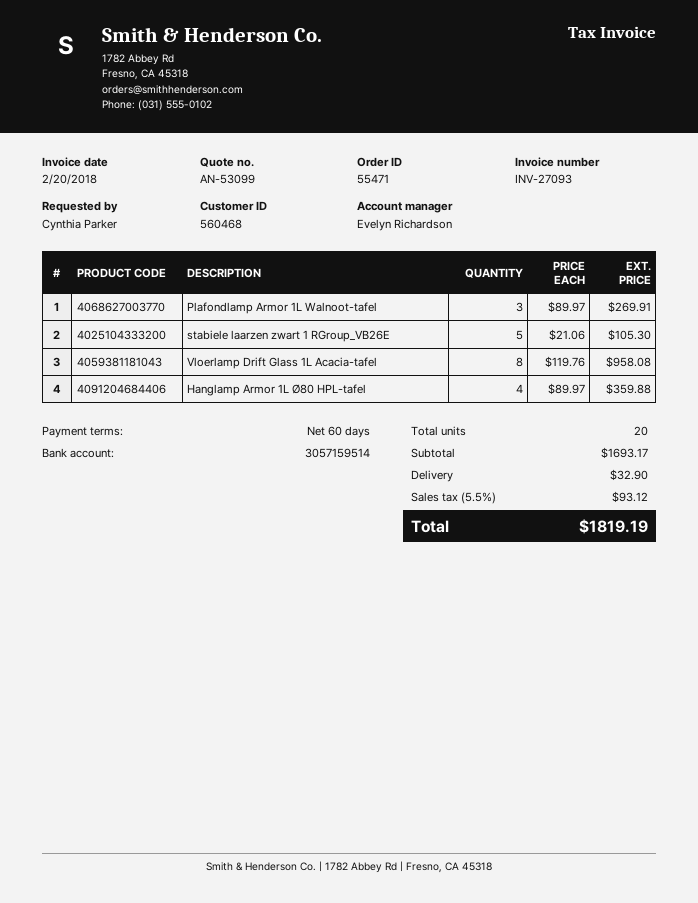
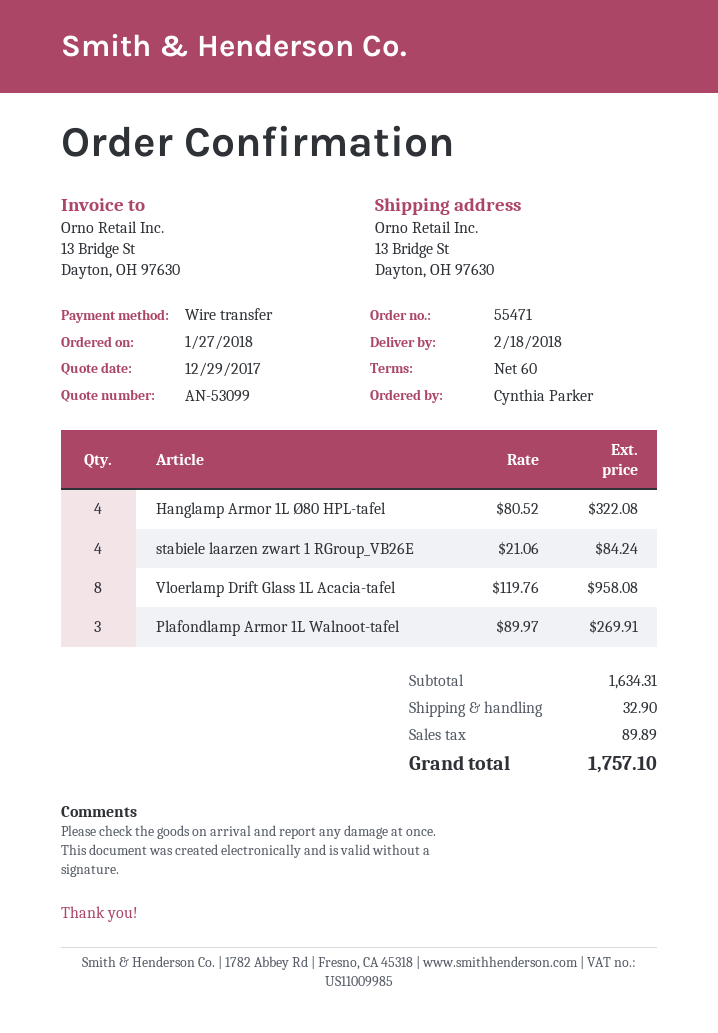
stabiele laarzen zwart 1 RGroup_VB26E: 5 x 21.06 = 105.30 -> 4 x 21.06 = 84.24
Hanglamp Armor 1L Ø80 HPL-tafel: 4 x 89.97 = 359.88 -> 4 x 80.52 = 322.08
subtotal: 1693.17 -> 1634.31
tax: 93.12 -> 89.89
total: 1819.19 -> 1757.10

